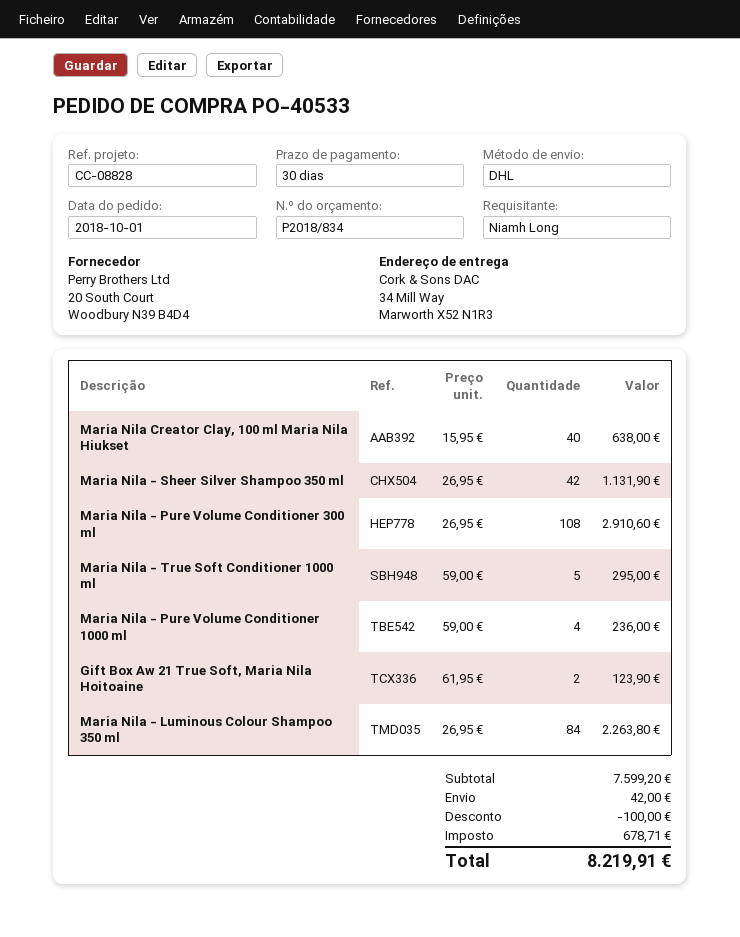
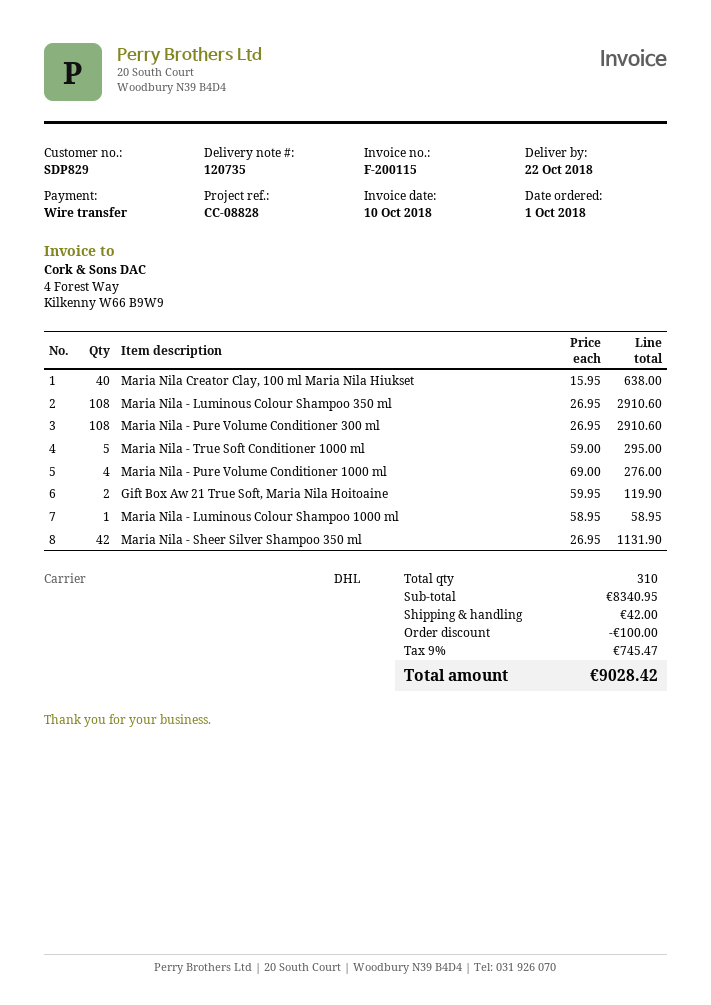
Maria Nila - Pure Volume Conditioner 1000 ml: 4 x 59.00 = 236.00 -> 4 x 69.00 = 276.00
Gift Box Aw 21 True Soft, Maria Nila Hoitoaine: 2 x 61.95 = 123.90 -> 2 x 59.95 = 119.90
Maria Nila - Luminous Colour Shampoo 350 ml: 84 x 26.95 = 2263.80 -> 108 x 26.95 = 2910.60
Maria Nila - Luminous Colour Shampoo 1000 ml: none -> 1 x 58.95 = 58.95
subtotal: 7599.20 -> 8340.95
tax: 678.71 -> 745.47
total: 8219.91 -> 9028.42

